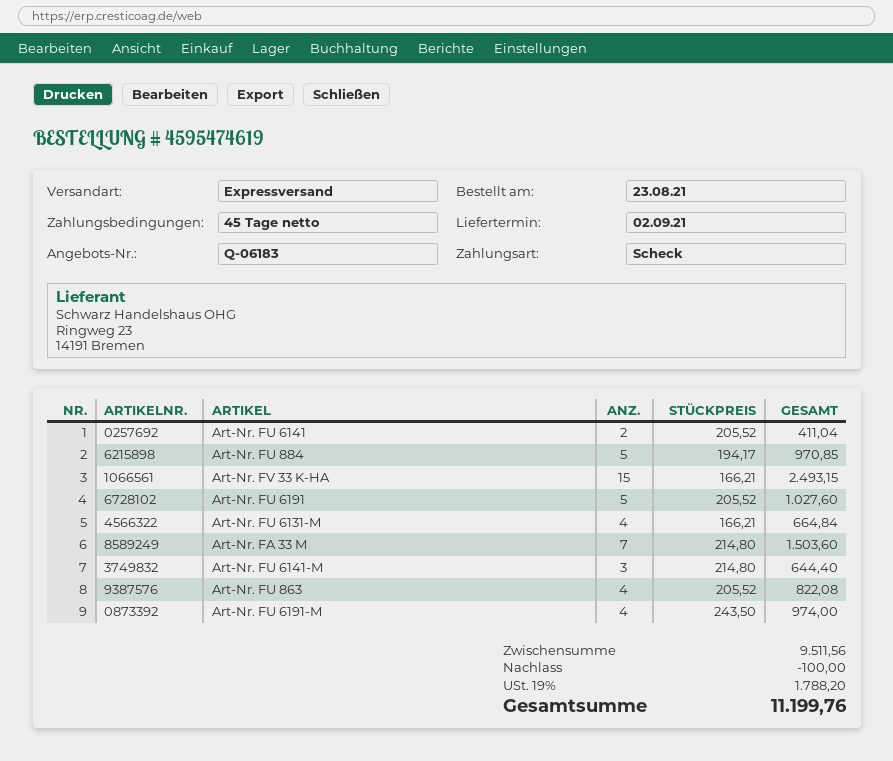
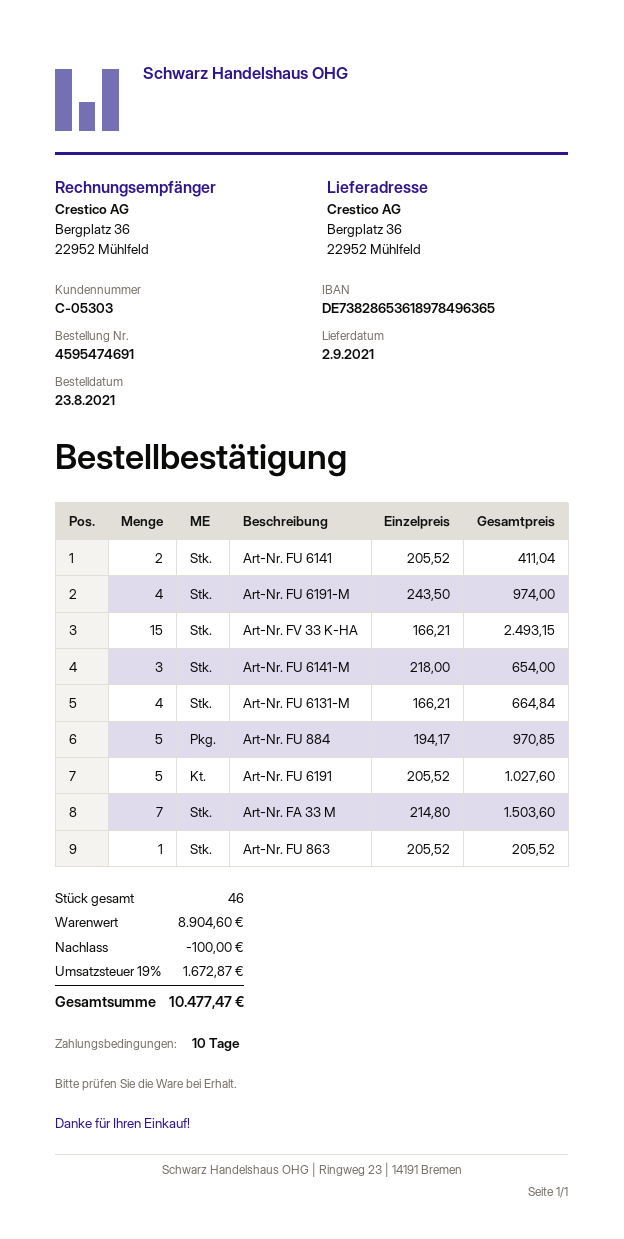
order number: 4595474619 -> 4595474691
payment terms: 45 days -> 10 days
Art-Nr. FU 6141-M: 3 x 214.80 = 644.40 -> 3 x 218.00 = 654.00
Art-Nr. FU 863: 4 x 205.52 = 822.08 -> 1 x 205.52 = 205.52
subtotal: 9511.56 -> 8904.60
tax: 19% = 1788.20 -> 19% = 1672.87
total: 11199.76 -> 10477.47

